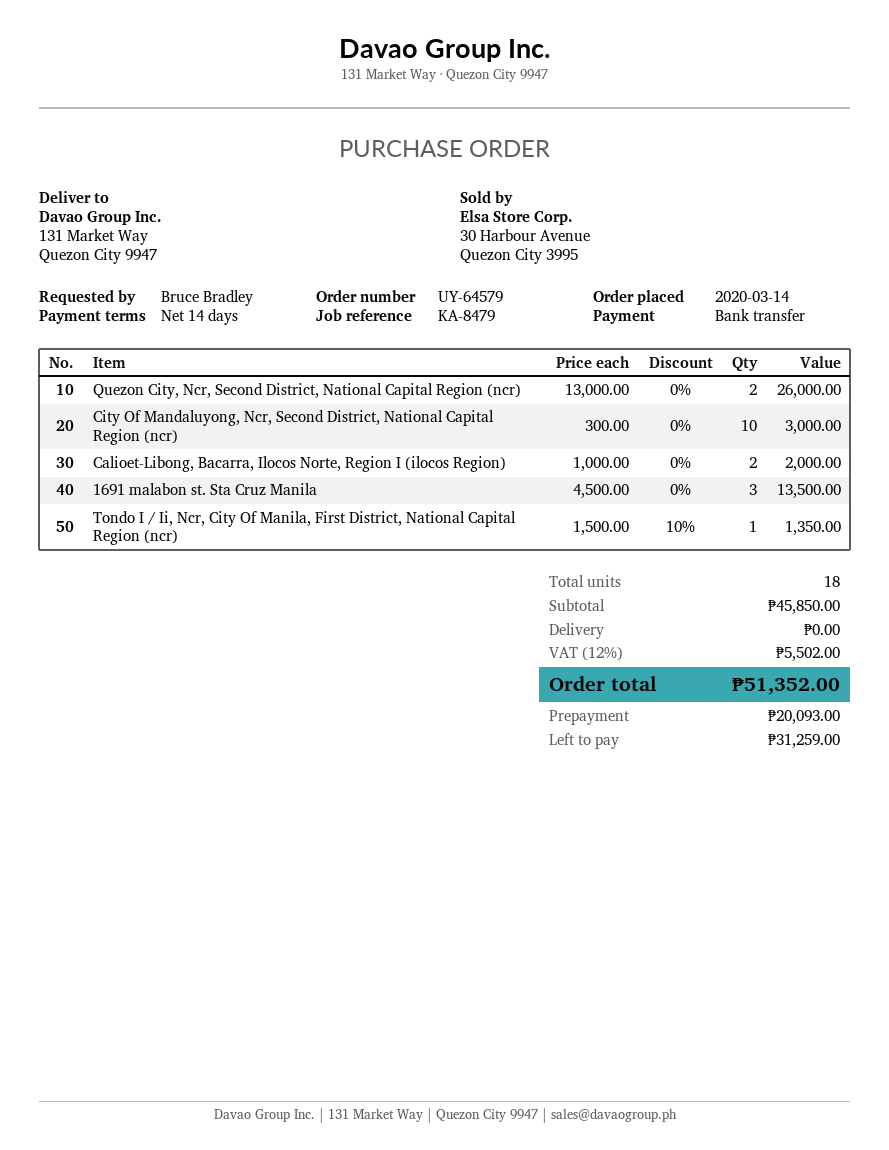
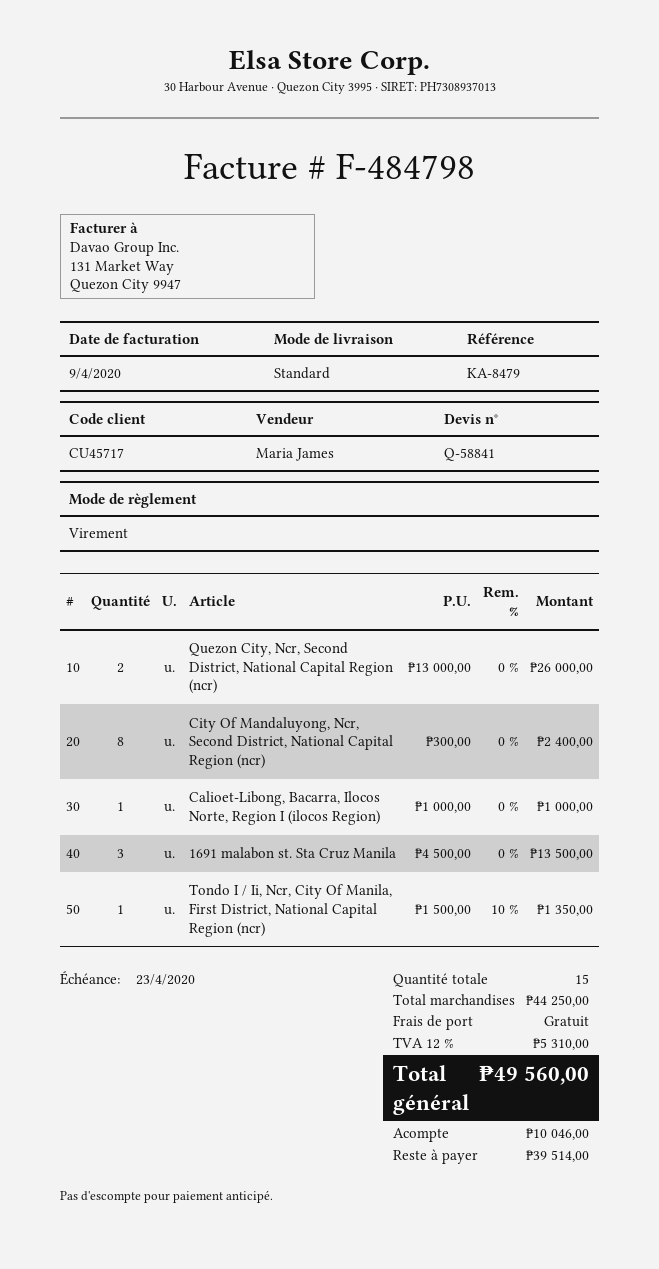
City Of Mandaluyong, Ncr, Second District, National Capital Region (ncr): 10 x 300.00 = 3000.00 -> 8 x 300.00 = 2400.00
Calioet-Libong, Bacarra, Ilocos Norte, Region I (ilocos Region): 2 x 1000.00 = 2000.00 -> 1 x 1000.00 = 1000.00
total quantity: 18 -> 15
subtotal: 45850.00 -> 44250.00
tax: 12% = 5502.00 -> 12% = 5310.00
total: 51352.00 -> 49560.00
deposit: 20093.00 -> 10046.00
balance: 31259.00 -> 39514.00

